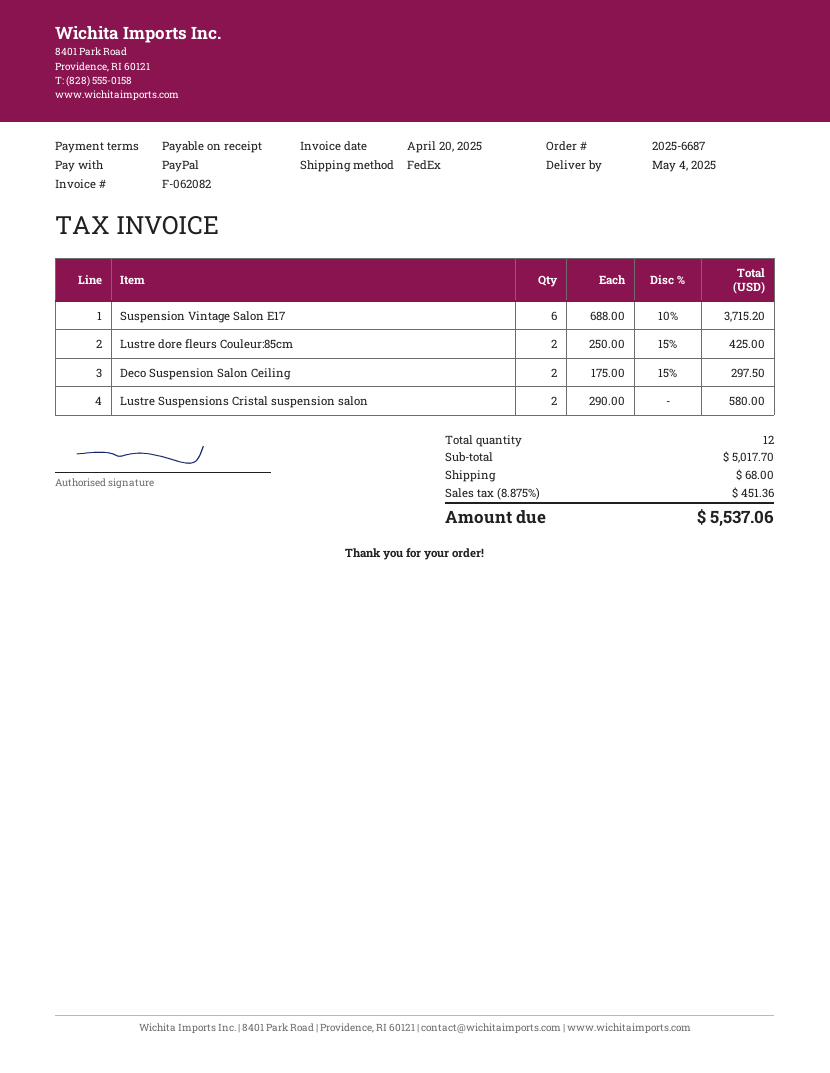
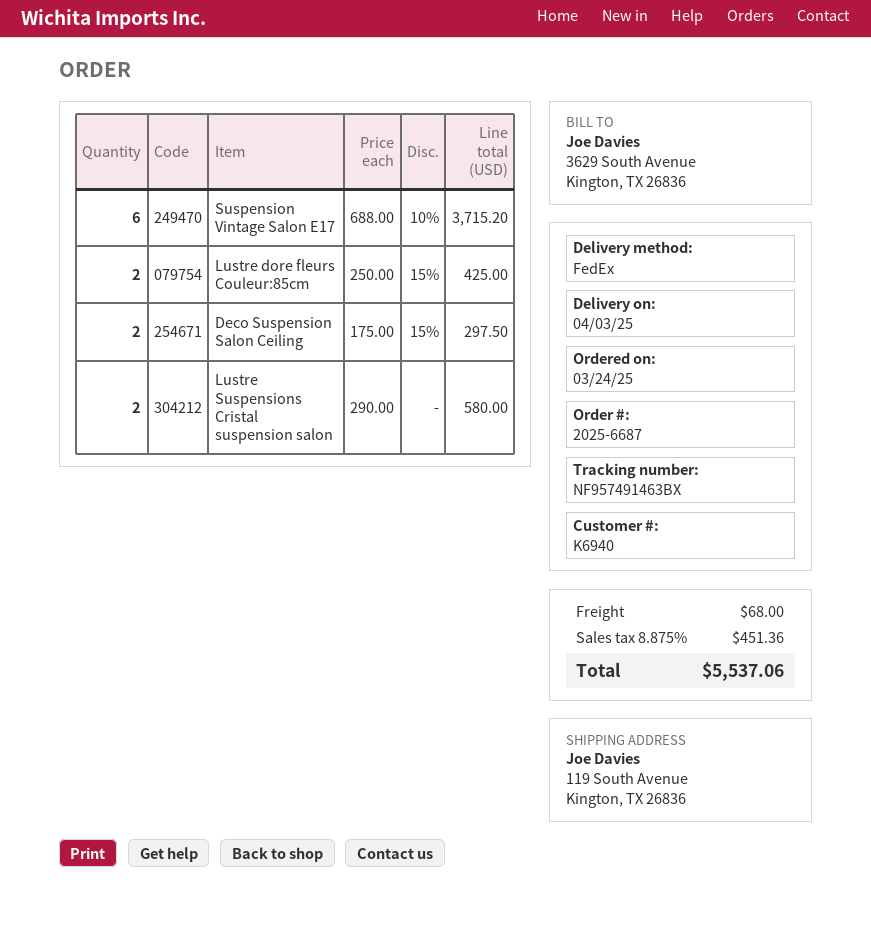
delivery date: 2025-05-04 -> 2025-04-03

